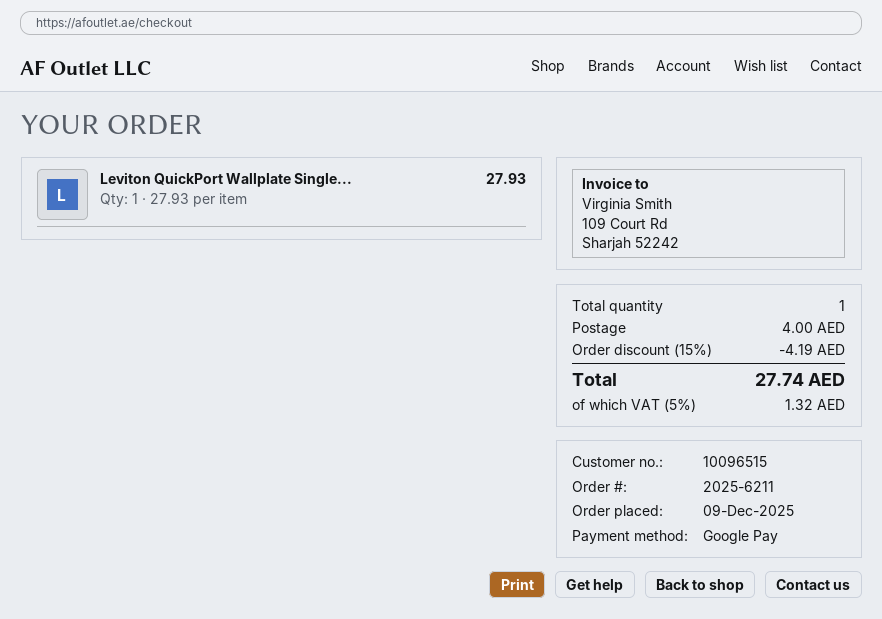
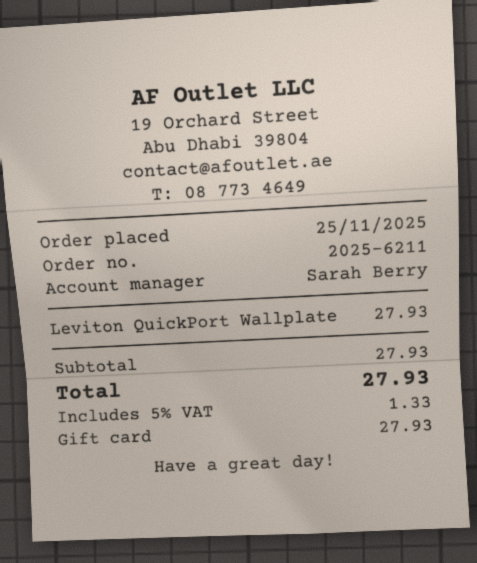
order date: 2025-12-09 -> 2025-11-25
payment method: Google Pay -> gift card
discount: 15% = 4.19 -> none
shipping: 4.00 -> none
tax: 5% = 1.32 -> 5% = 1.33
total: 27.74 -> 27.93

